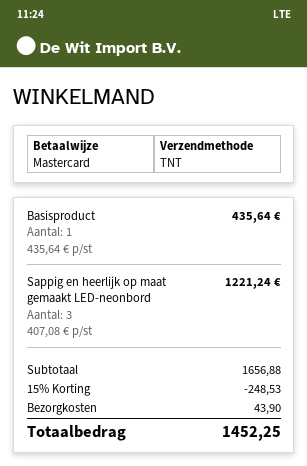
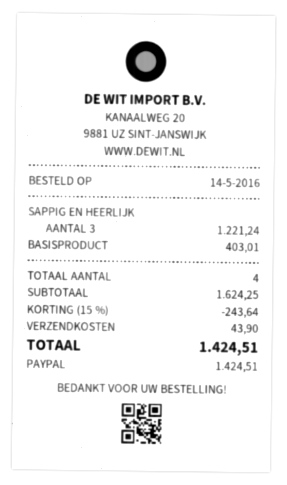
payment method: Mastercard -> PayPal
Basisproduct: 1 for 435.64 -> 1 for 403.01
subtotal: 1656.88 -> 1624.25
discount: 15% = 248.53 -> 15% = 243.64
total: 1452.25 -> 1424.51

